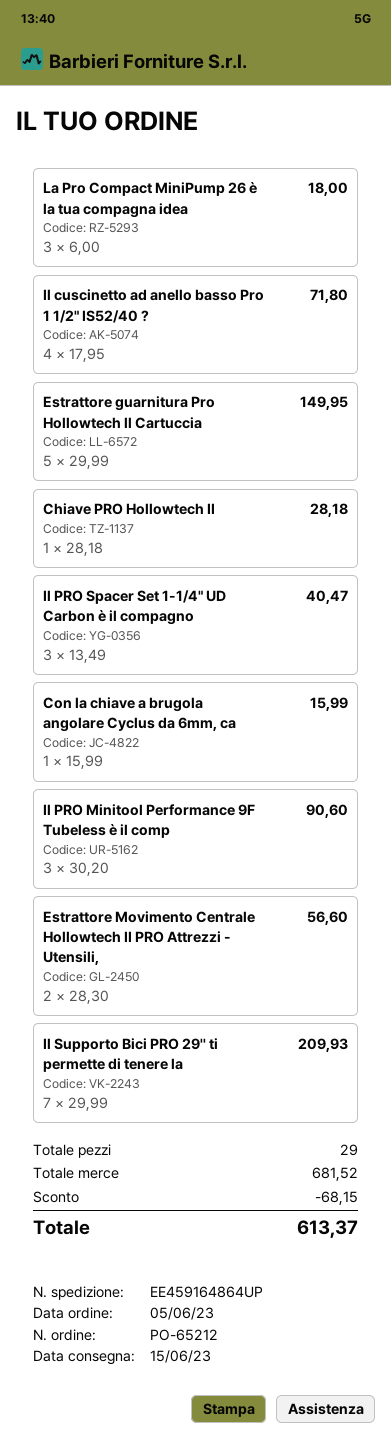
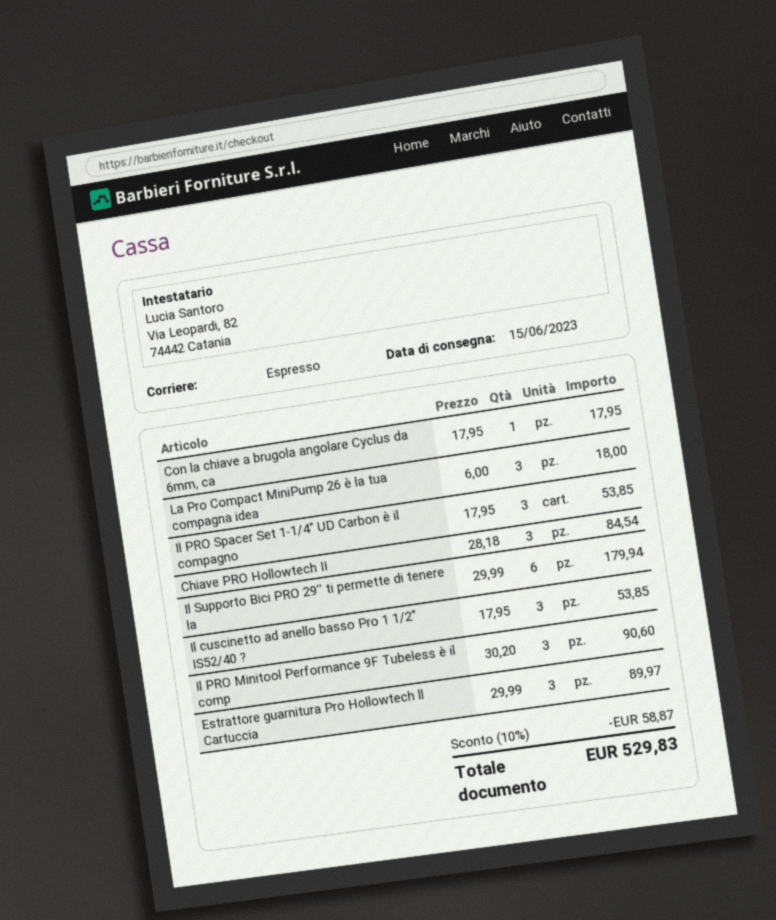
Il cuscinetto ad anello basso Pro 1 1/2" IS52/40 ?: 4 x 17.95 = 71.80 -> 3 x 17.95 = 53.85
Estrattore guarnitura Pro Hollowtech ll Cartuccia: 5 x 29.99 = 149.95 -> 3 x 29.99 = 89.97
Chiave PRO Hollowtech II: 1 x 28.18 = 28.18 -> 3 x 28.18 = 84.54
Il PRO Spacer Set 1-1/4" UD Carbon è il compagno: 3 x 13.49 = 40.47 -> 3 x 17.95 = 53.85
Con la chiave a brugola angolare Cyclus da 6mm, ca: 1 x 15.99 = 15.99 -> 1 x 17.95 = 17.95
Estrattore Movimento Centrale Hollowtech II PRO Attrezzi - Utensili,: 2 x 28.30 = 56.60 -> none
Il Supporto Bici PRO 29'' ti permette di tenere la: 7 x 29.99 = 209.93 -> 6 x 29.99 = 179.94
discount: 68.15 -> 58.87
total: 613.37 -> 529.83

